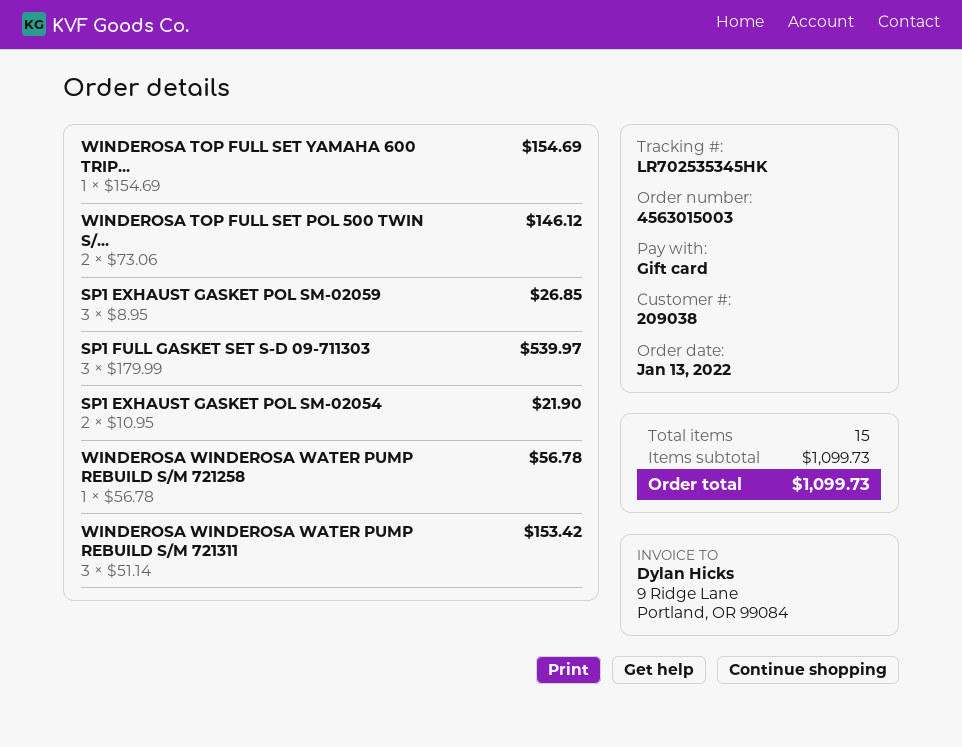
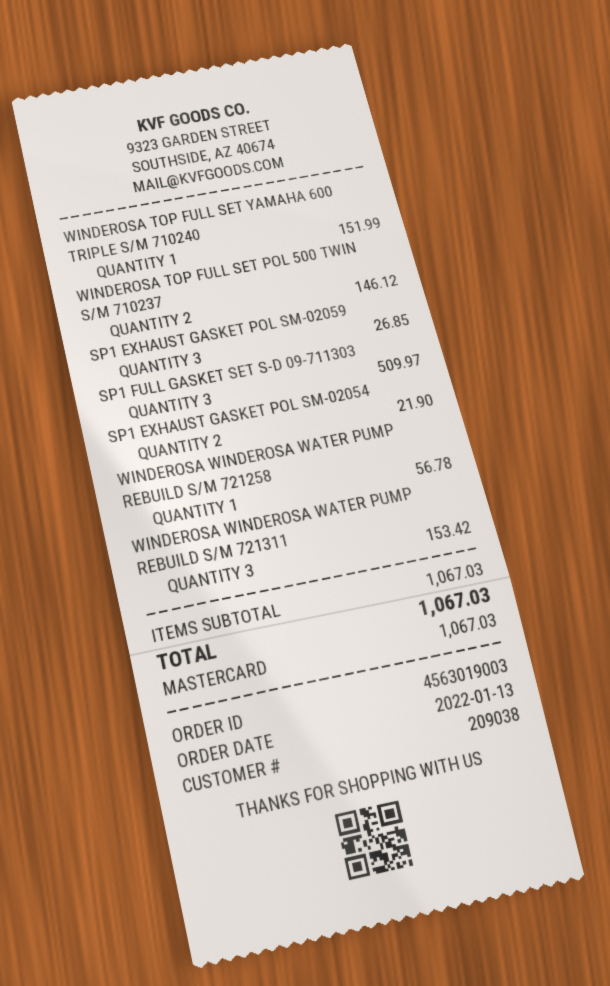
order number: 4563015003 -> 4563019003
payment method: gift card -> Mastercard
WINDEROSA TOP FULL SET YAMAHA 600 TRIP...: 1 for 154.69 -> 1 for 151.99
SP1 FULL GASKET SET S-D 09-711303: 3 for 539.97 -> 3 for 509.97
subtotal: 1099.73 -> 1067.03
total: 1099.73 -> 1067.03

